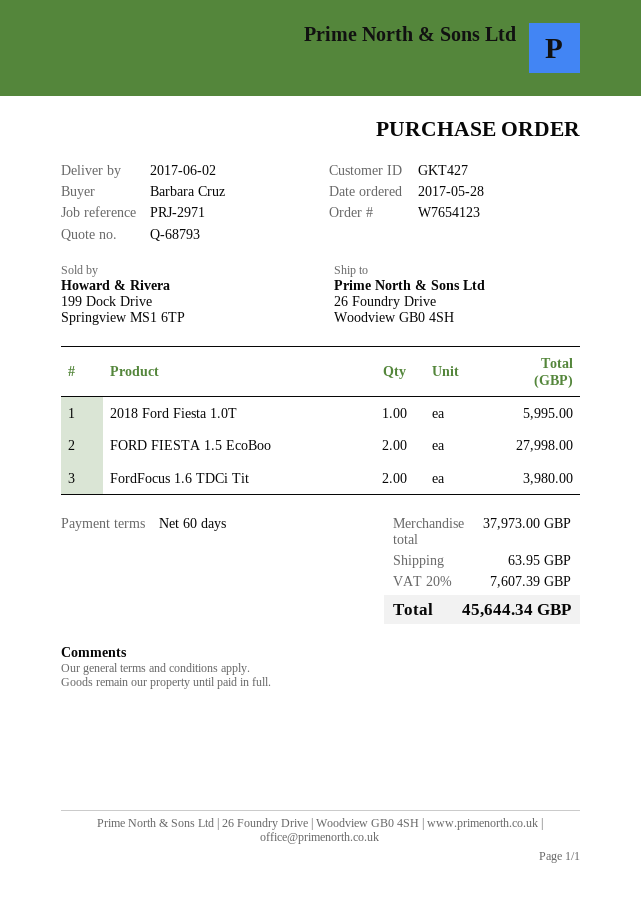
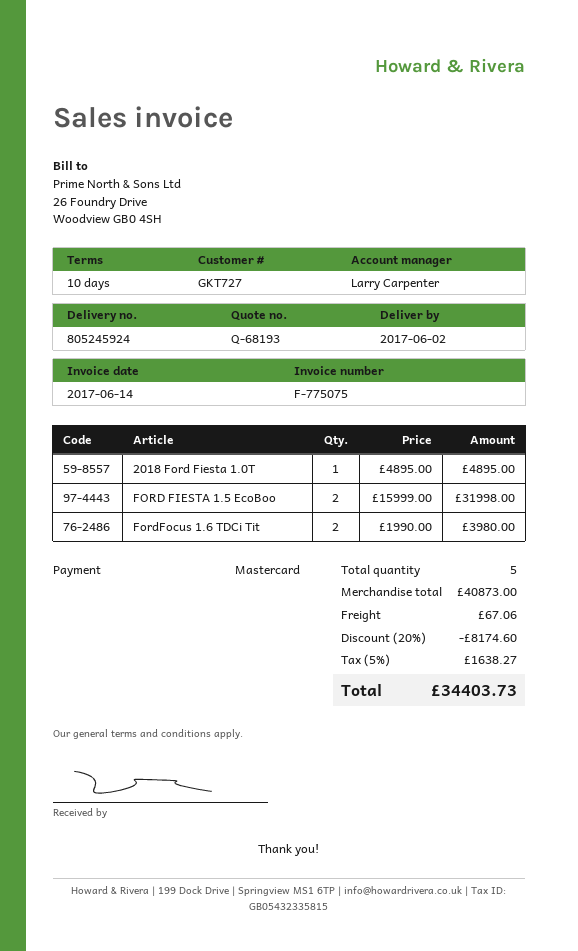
quote number: Q-68793 -> Q-68193
payment terms: 60 days -> 10 days
customer number: GKT427 -> GKT727
2018 Ford Fiesta 1.0T: 1 for 5995.00 -> 1 for 4895.00
FORD FIESTA 1.5 EcoBoo: 2 for 27998.00 -> 2 for 31998.00
subtotal: 37973.00 -> 40873.00
discount: none -> 20% = 8174.60
shipping: 63.95 -> 67.06
tax: 20% = 7607.39 -> 5% = 1638.27
total: 45644.34 -> 34403.73

